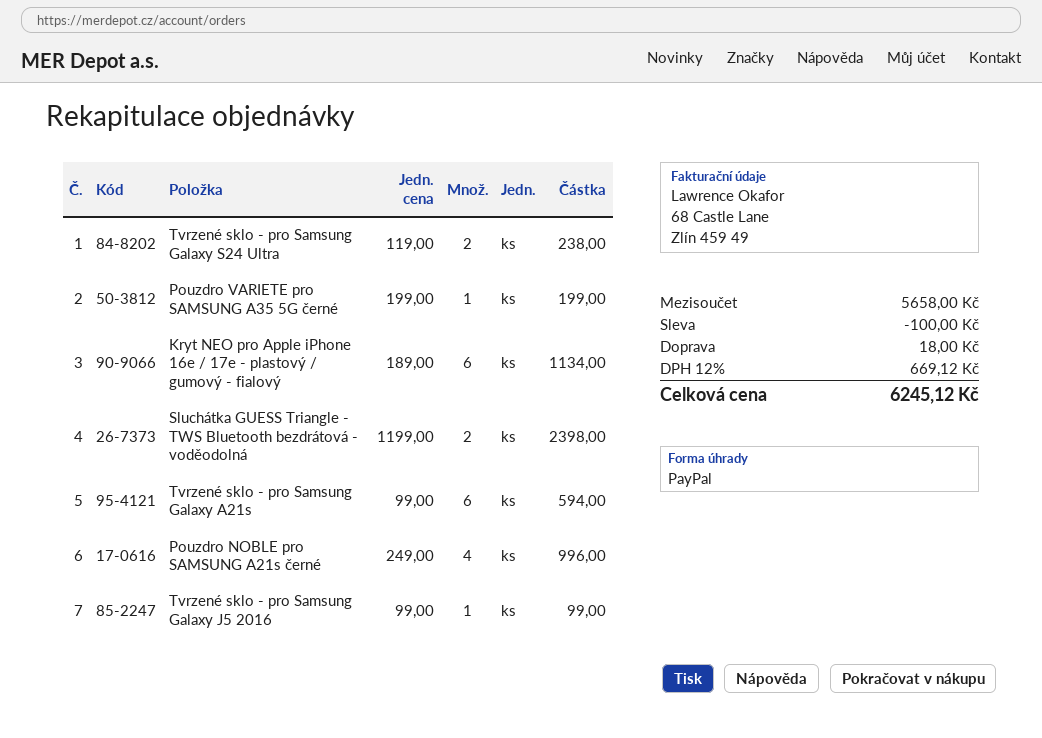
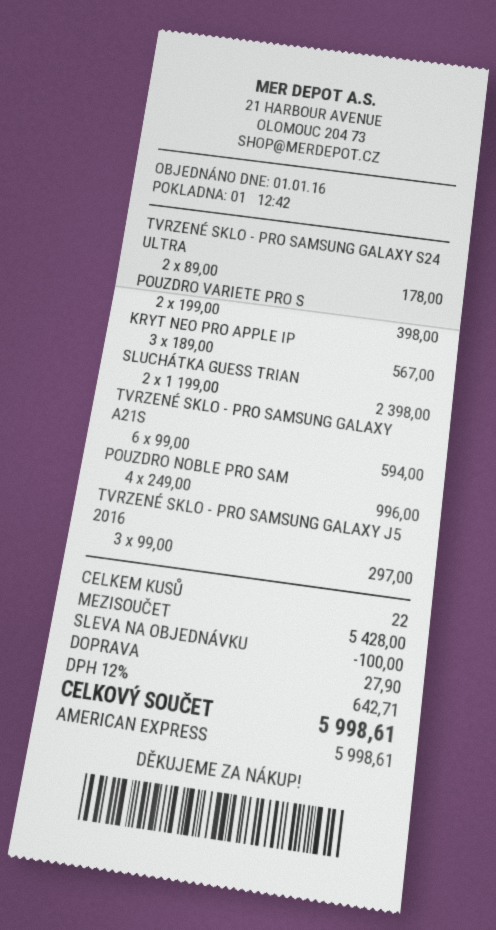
payment method: PayPal -> American Express
Tvrzené sklo - pro Samsung Galaxy S24 Ultra: 2 x 119.00 = 238.00 -> 2 x 89.00 = 178.00
Pouzdro VARIETE pro SAMSUNG A35 5G černé: 1 x 199.00 = 199.00 -> 2 x 199.00 = 398.00
Kryt NEO pro Apple iPhone 16e / 17e - plastový / gumový - fialový: 6 x 189.00 = 1134.00 -> 3 x 189.00 = 567.00
Tvrzené sklo - pro Samsung Galaxy J5 2016: 1 x 99.00 = 99.00 -> 3 x 99.00 = 297.00
subtotal: 5658.00 -> 5428.00
shipping: 18.00 -> 27.90
tax: 12% = 669.12 -> 12% = 642.71
total: 6245.12 -> 5998.61

